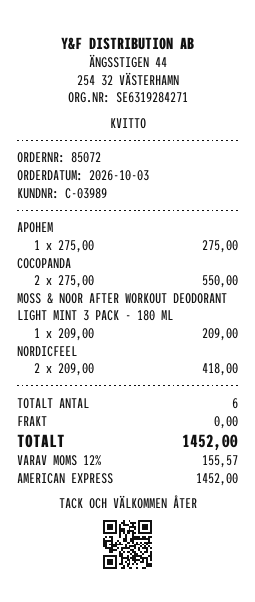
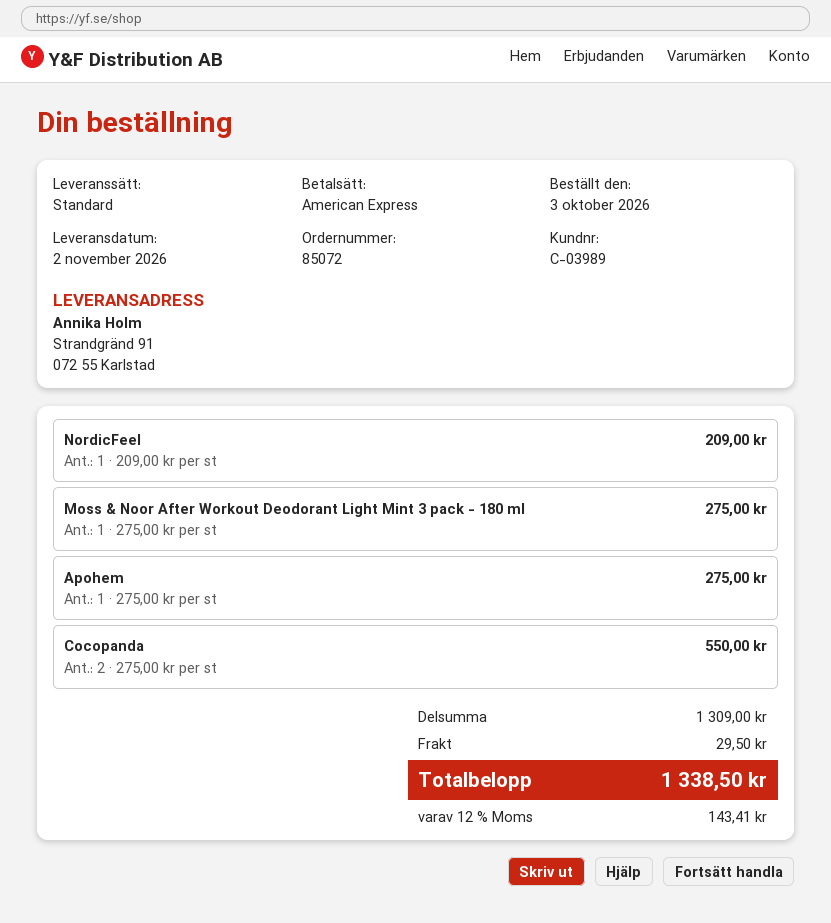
MOSS & NOOR AFTER WORKOUT DEODORANT LIGHT MINT 3 PACK - 180 ML: 1 x 209.00 = 209.00 -> 1 x 275.00 = 275.00
NORDICFEEL: 2 x 209.00 = 418.00 -> 1 x 209.00 = 209.00
shipping: 0.00 -> 29.50
tax: 12% = 155.57 -> 12% = 143.41
total: 1452.00 -> 1338.50

